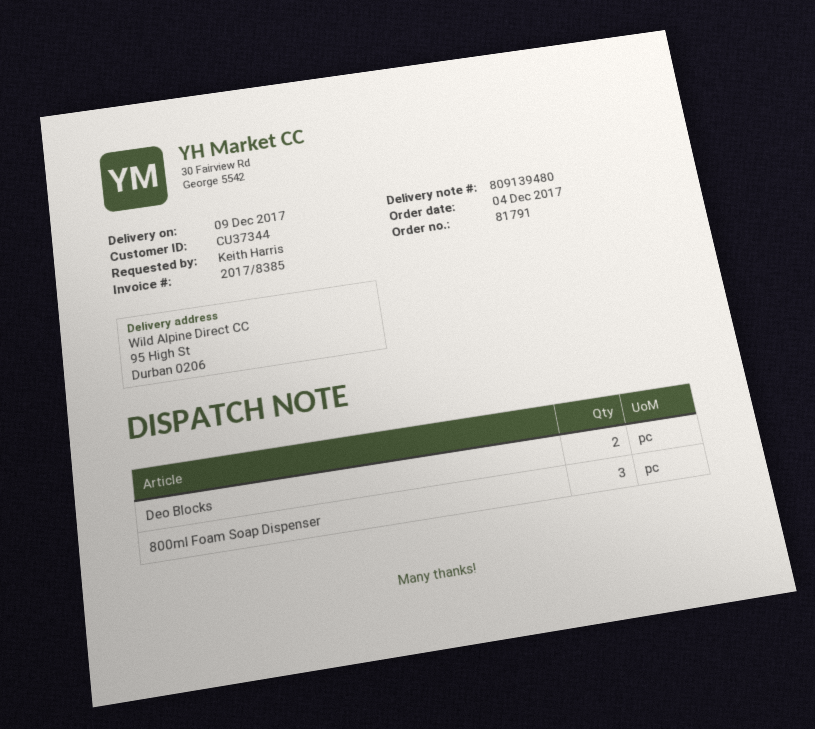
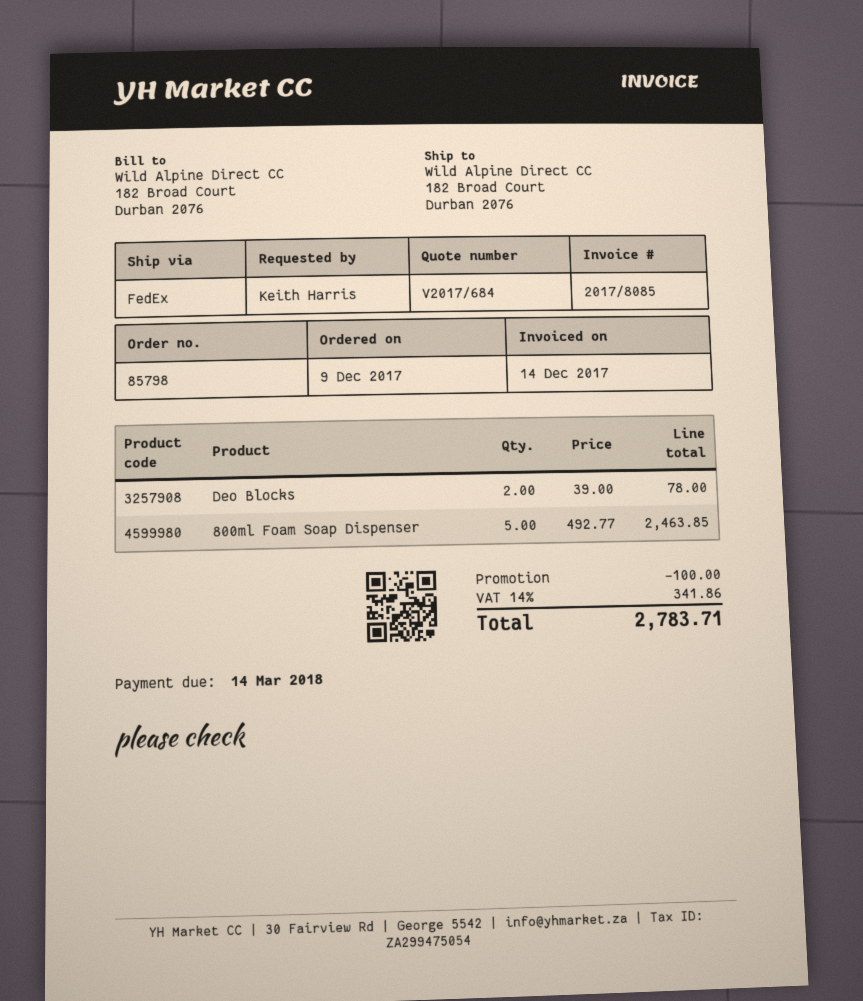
order number: 81791 -> 85798
order date: 2017-12-04 -> 2017-12-09
invoice number: 2017/8385 -> 2017/8085
ship to: 95 High St, Durban 0206 -> 182 Broad Court, Durban 2076
800ml Foam Soap Dispenser: 3 -> 5

